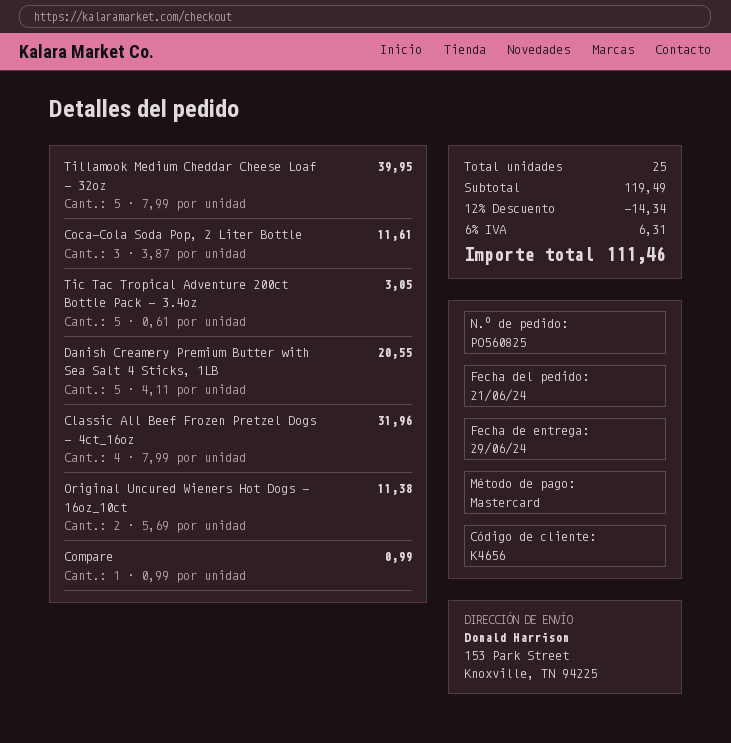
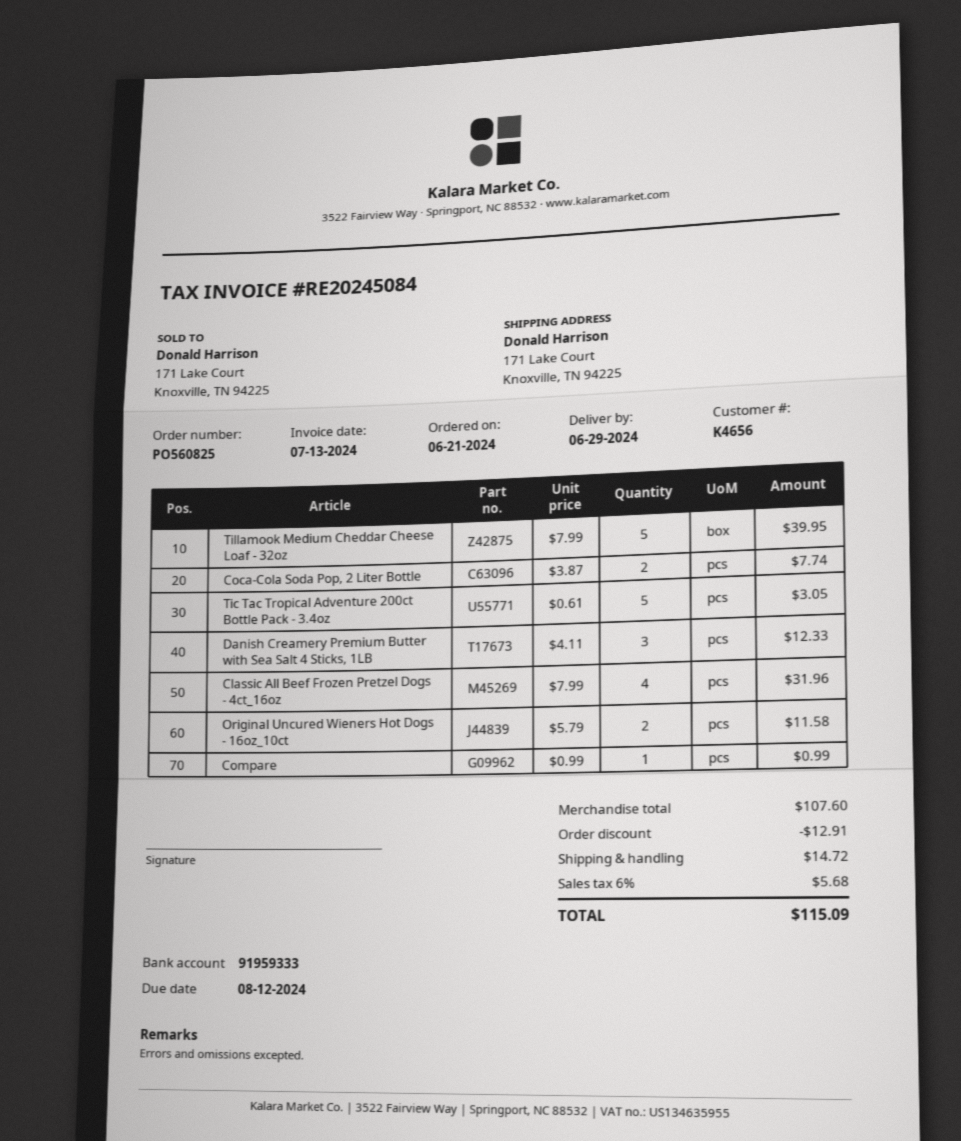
ship to: 153 Park Street, Knoxville, TN 94225 -> 171 Lake Court, Knoxville, TN 94225
Coca-Cola Soda Pop, 2 Liter Bottle: 3 x 3.87 = 11.61 -> 2 x 3.87 = 7.74
Danish Creamery Premium Butter with Sea Salt 4 Sticks, 1LB: 5 x 4.11 = 20.55 -> 3 x 4.11 = 12.33
Original Uncured Wieners Hot Dogs - 16oz_10ct: 2 x 5.69 = 11.38 -> 2 x 5.79 = 11.58
subtotal: 119.49 -> 107.60
discount: 14.34 -> 12.91
shipping: none -> 14.72
tax: 6% = 6.31 -> 6% = 5.68
total: 111.46 -> 115.09

